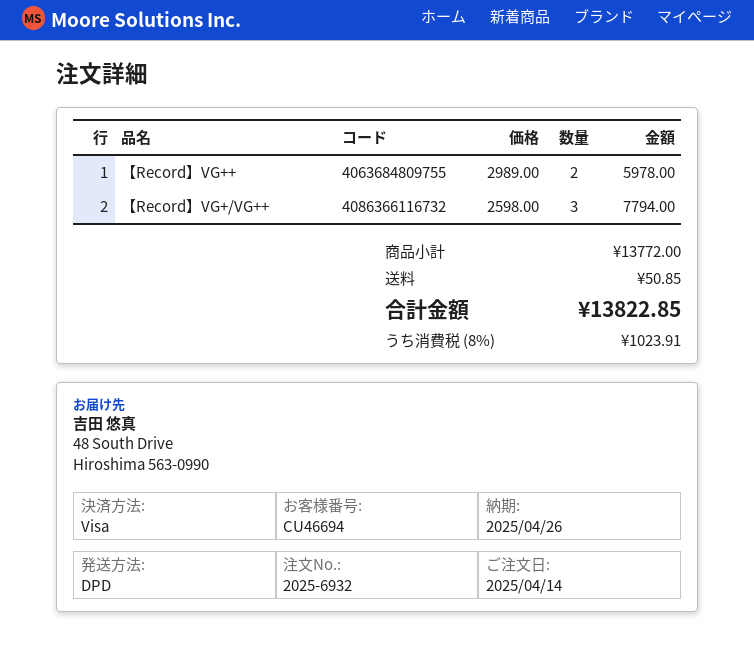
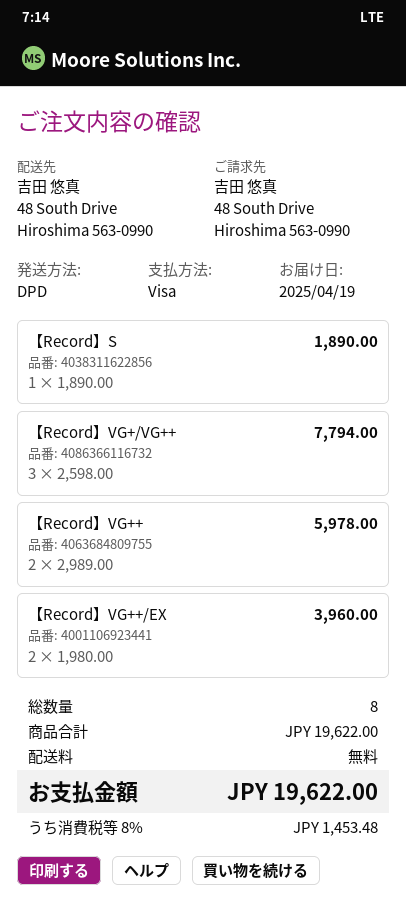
delivery date: 2025-04-26 -> 2025-04-19
【Record】S: none -> 1 x 1890.00 = 1890.00
【Record】VG++/EX: none -> 2 x 1980.00 = 3960.00
subtotal: 13772.00 -> 19622.00
shipping: 50.85 -> 0.00
tax: 8% = 1023.91 -> 8% = 1453.48
total: 13822.85 -> 19622.00

